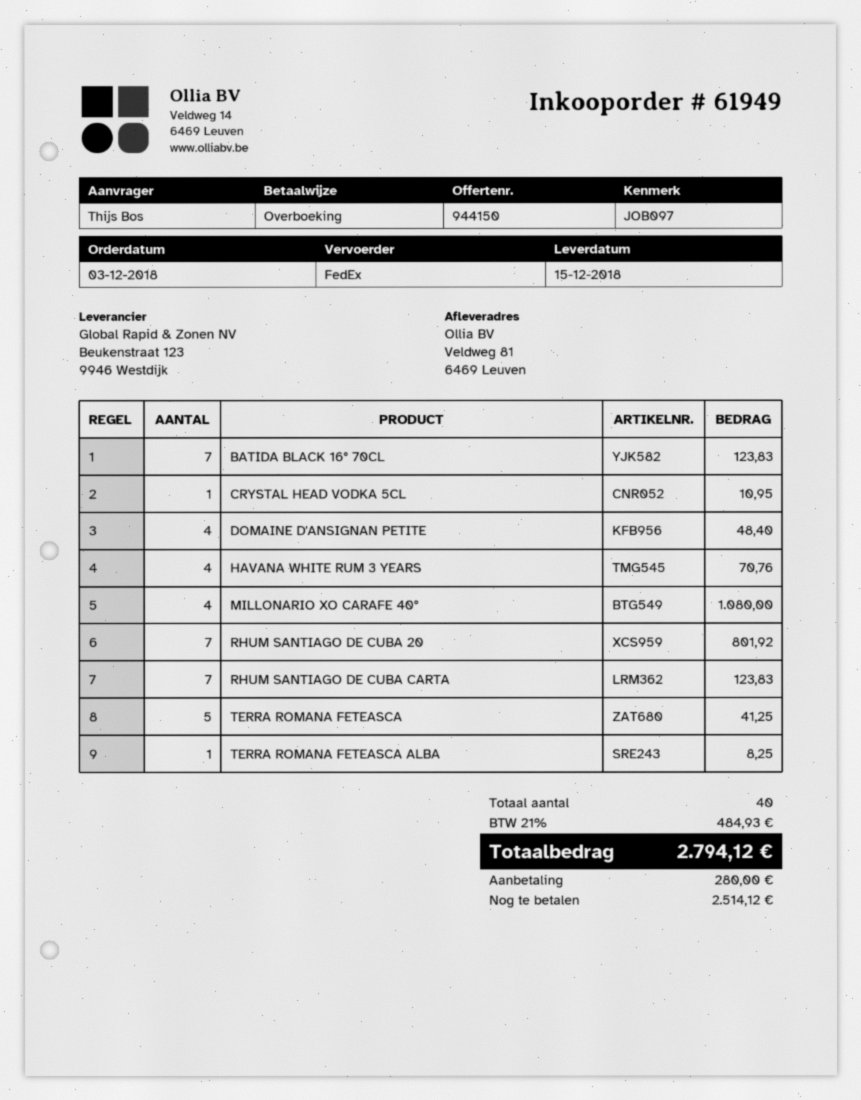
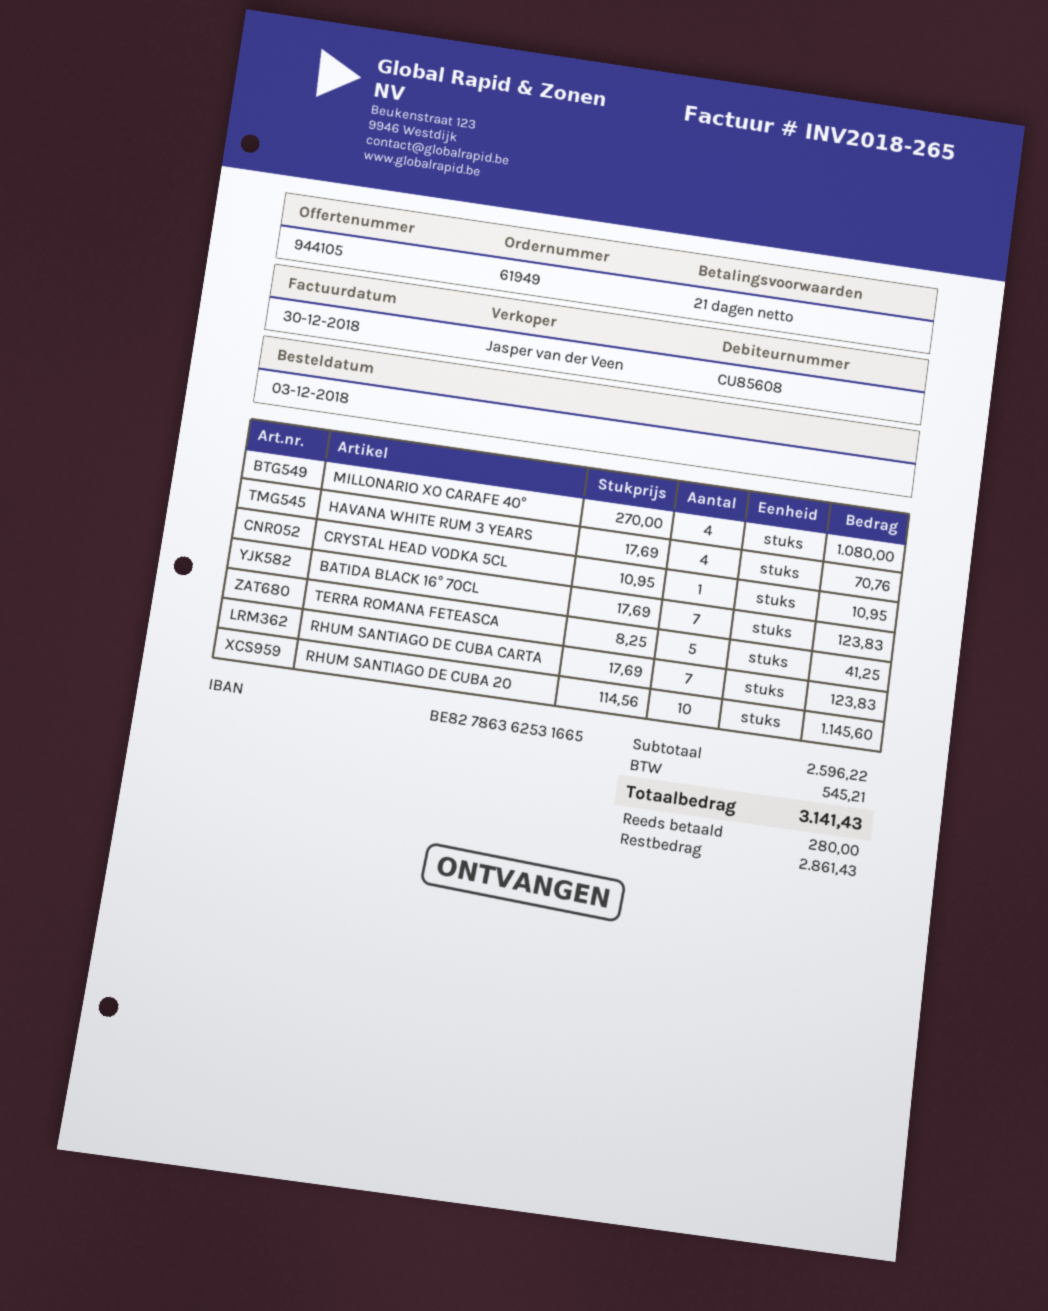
quote number: 944150 -> 944105
DOMAINE D'ANSIGNAN PETITE: 4 for 48.40 -> none
RHUM SANTIAGO DE CUBA 20: 7 for 801.92 -> 10 for 1145.60
TERRA ROMANA FETEASCA ALBA: 1 for 8.25 -> none
tax: 484.93 -> 545.21
total: 2794.12 -> 3141.43
balance: 2514.12 -> 2861.43

